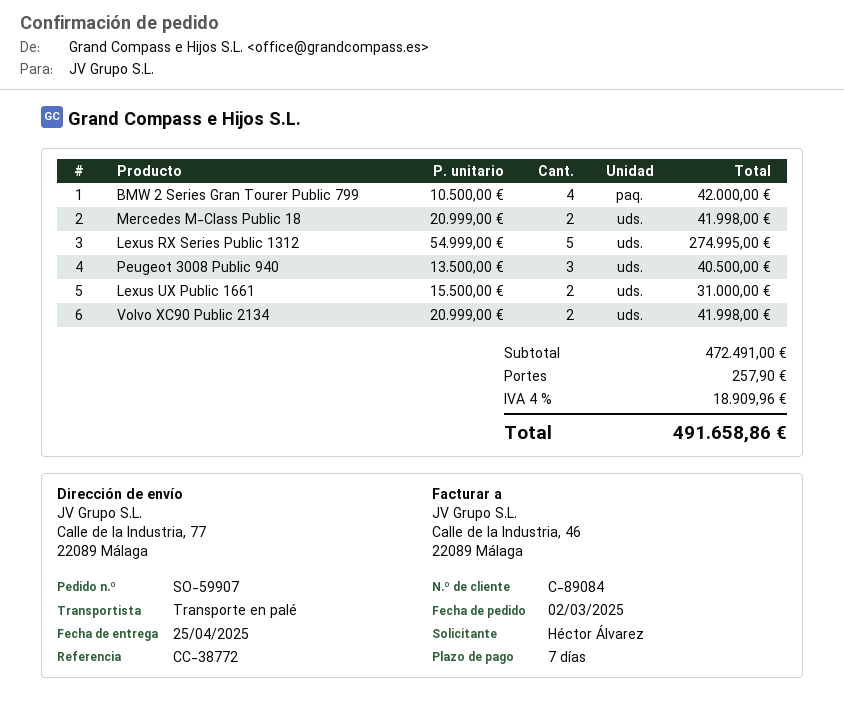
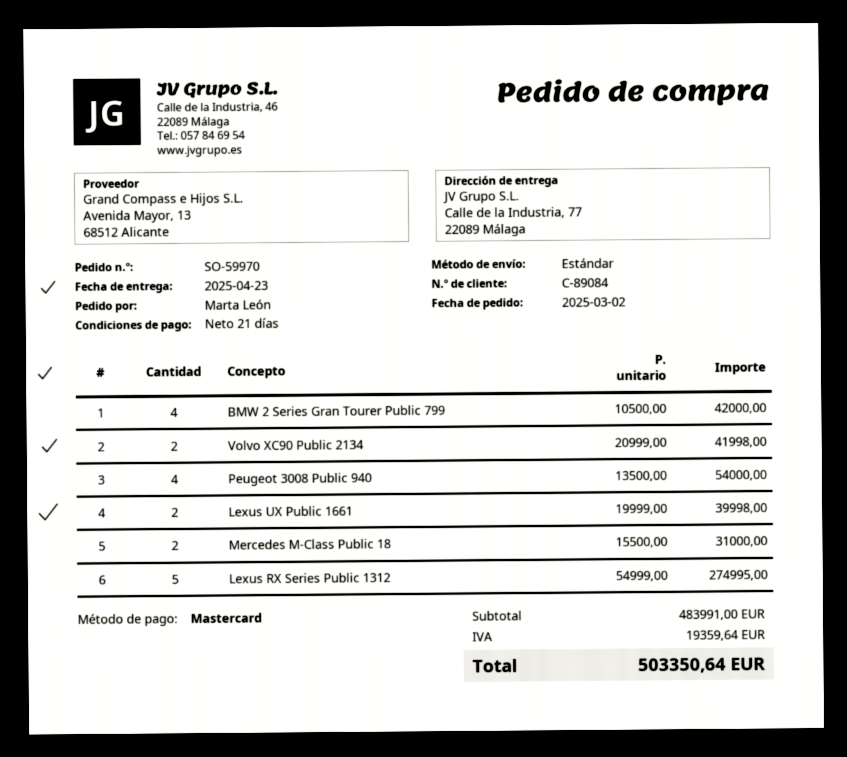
order number: SO-59907 -> SO-59970
delivery date: 2025-04-25 -> 2025-04-23
payment terms: 7 days -> 21 days
ordered by: Héctor Álvarez -> Marta León
shipping method: pallet freight -> standard
Mercedes M-Class Public 18: 2 x 20999.00 = 41998.00 -> 2 x 15500.00 = 31000.00
Peugeot 3008 Public 940: 3 x 13500.00 = 40500.00 -> 4 x 13500.00 = 54000.00
Lexus UX Public 1661: 2 x 15500.00 = 31000.00 -> 2 x 19999.00 = 39998.00
subtotal: 472491.00 -> 483991.00
shipping: 257.90 -> none
tax: 18909.96 -> 19359.64
total: 491658.86 -> 503350.64

